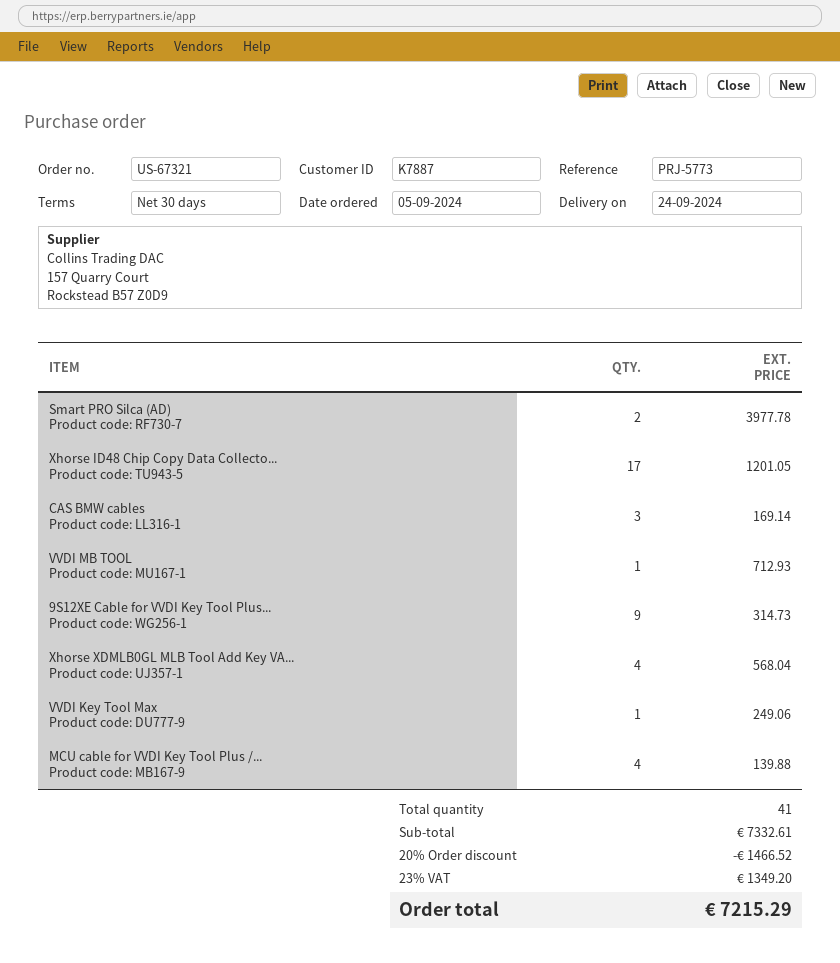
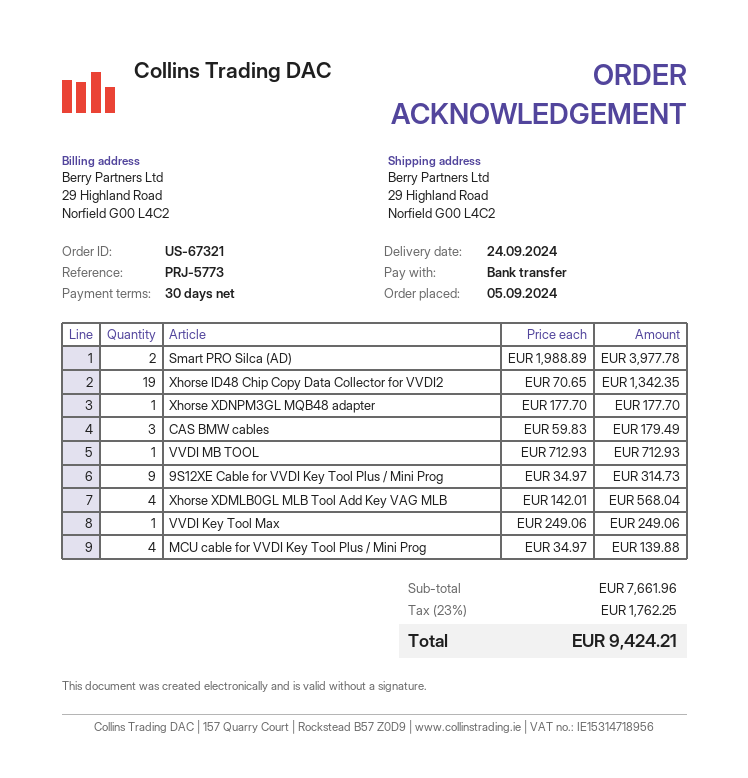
Xhorse ID48 Chip Copy Data Collecto...: 17 for 1201.05 -> 19 for 1342.35
CAS BMW cables: 3 for 169.14 -> 3 for 179.49
Xhorse XDNPM3GL MQB48 adapter: none -> 1 for 177.70
subtotal: 7332.61 -> 7661.96
discount: 20% = 1466.52 -> none
tax: 23% = 1349.20 -> 23% = 1762.25
total: 7215.29 -> 9424.21

